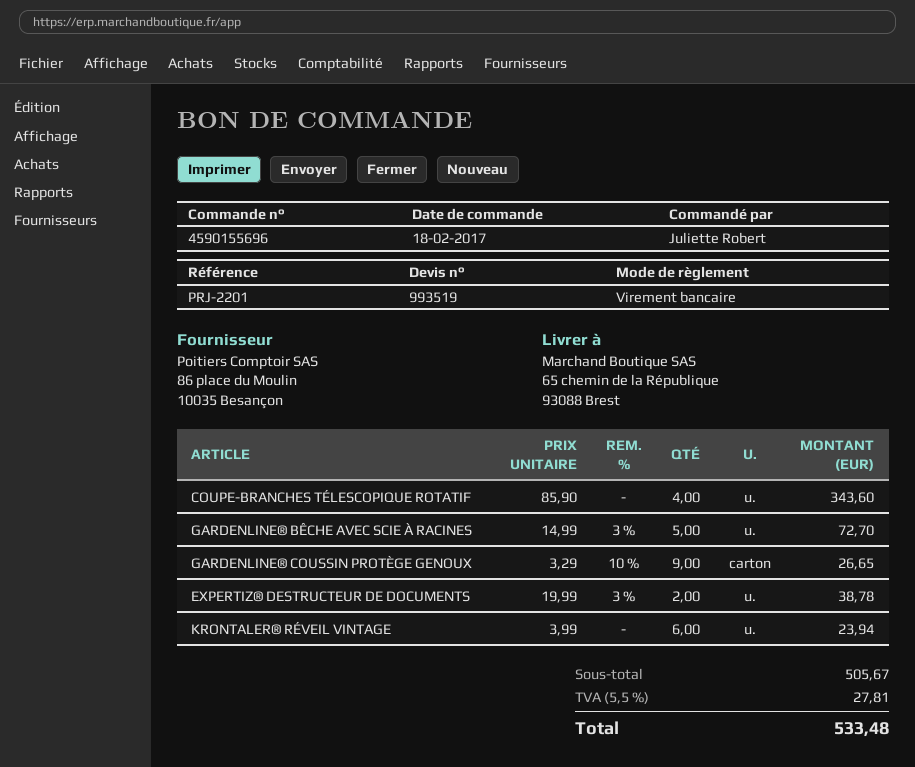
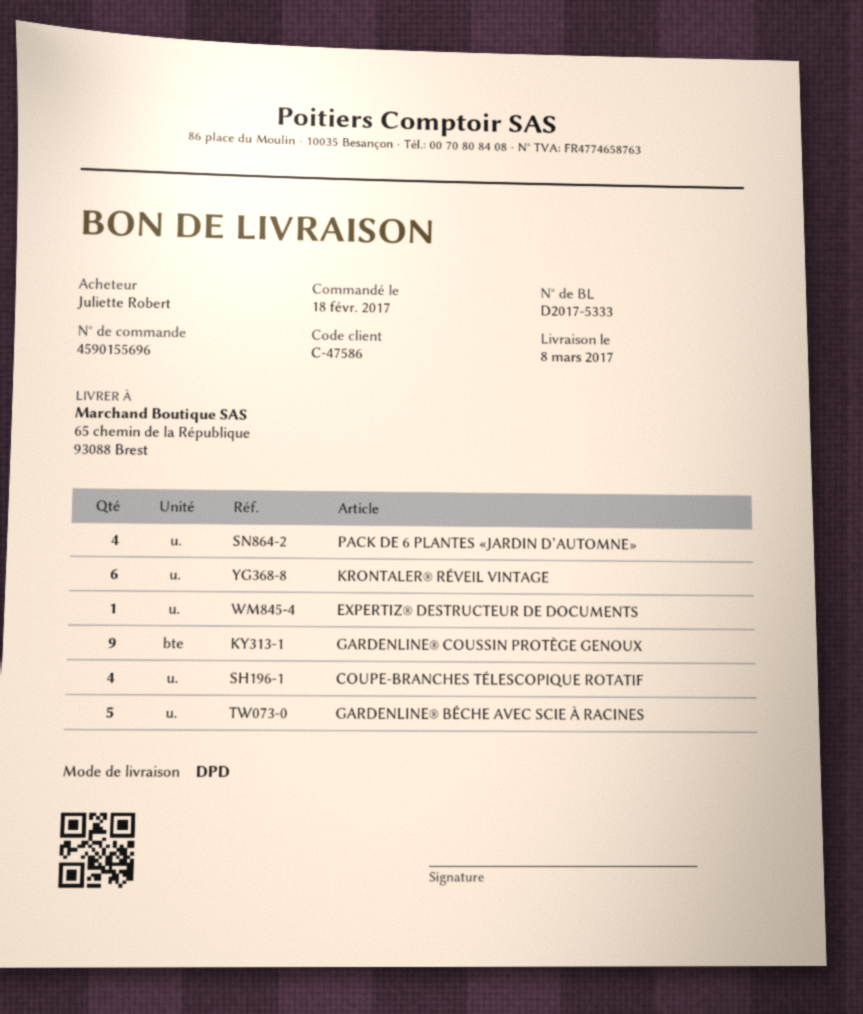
EXPERTIZ® DESTRUCTEUR DE DOCUMENTS: 2 -> 1
PACK DE 6 PLANTES «JARDIN D’AUTOMNE»: none -> 4

